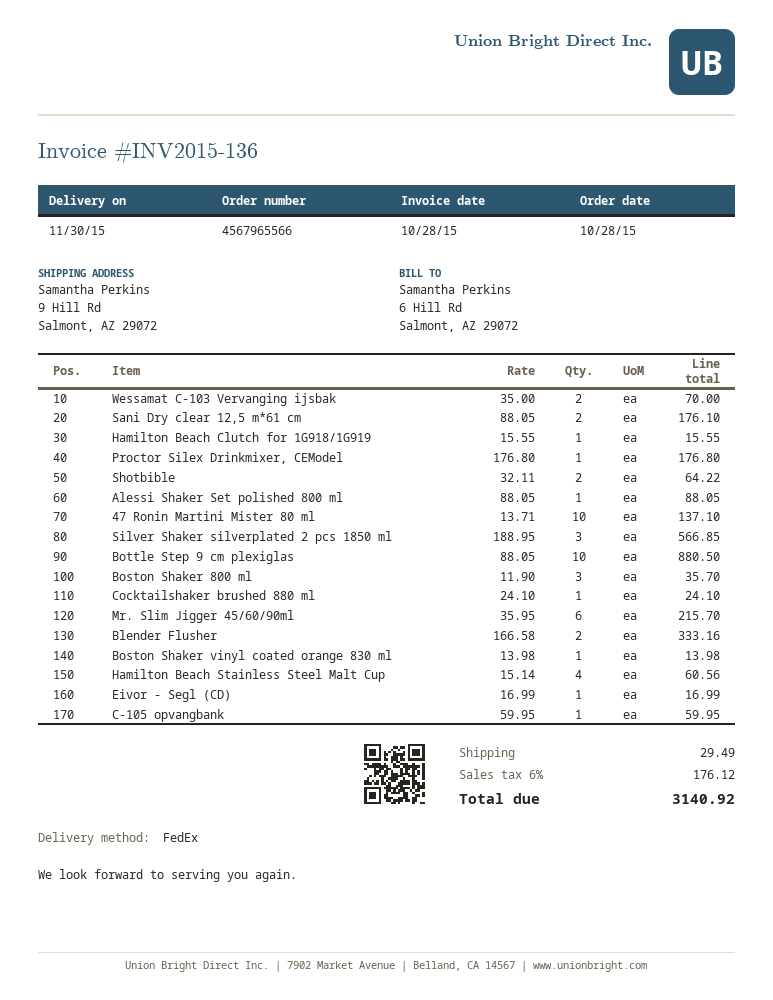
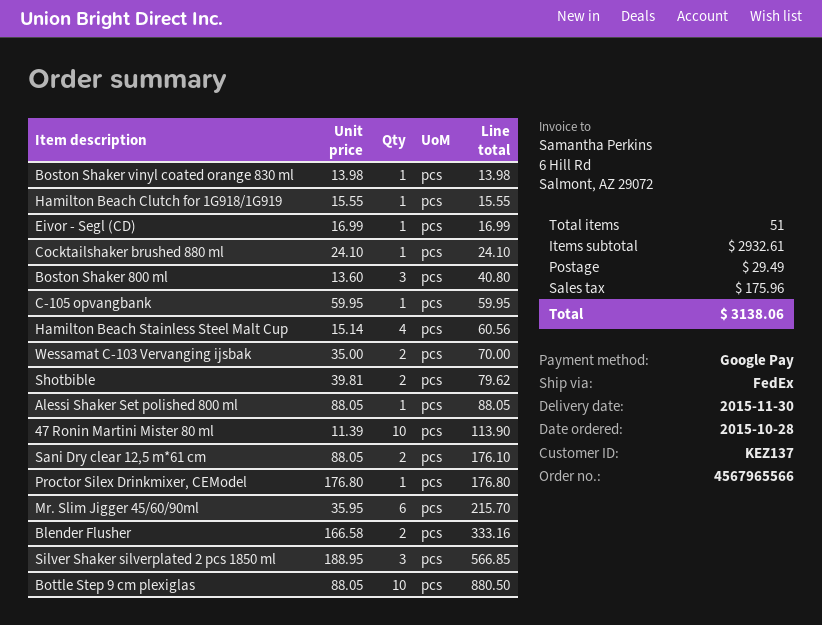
Shotbible: 2 x 32.11 = 64.22 -> 2 x 39.81 = 79.62
47 Ronin Martini Mister 80 ml: 10 x 13.71 = 137.10 -> 10 x 11.39 = 113.90
Boston Shaker 800 ml: 3 x 11.90 = 35.70 -> 3 x 13.60 = 40.80
tax: 176.12 -> 175.96
total: 3140.92 -> 3138.06

